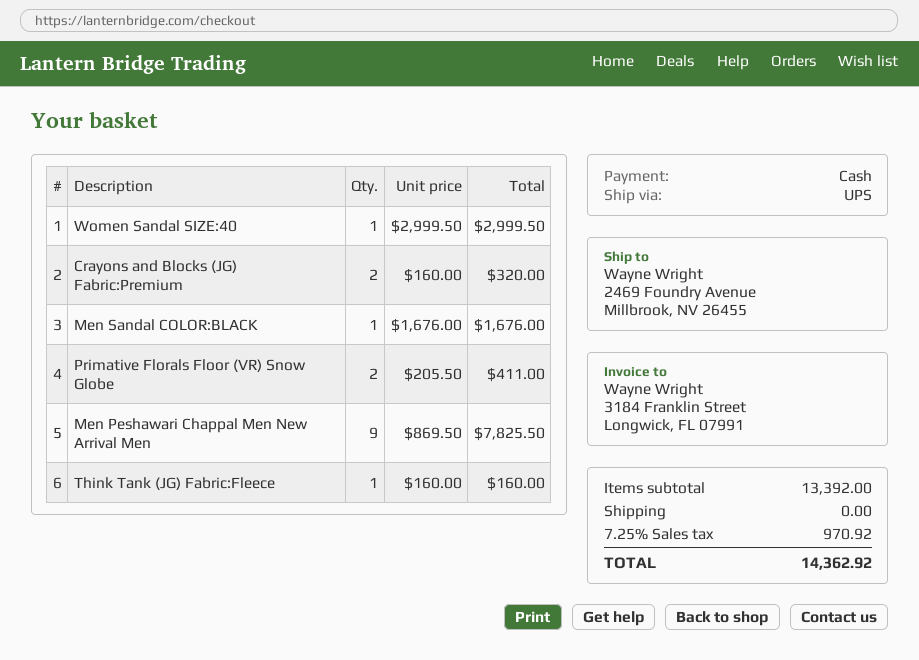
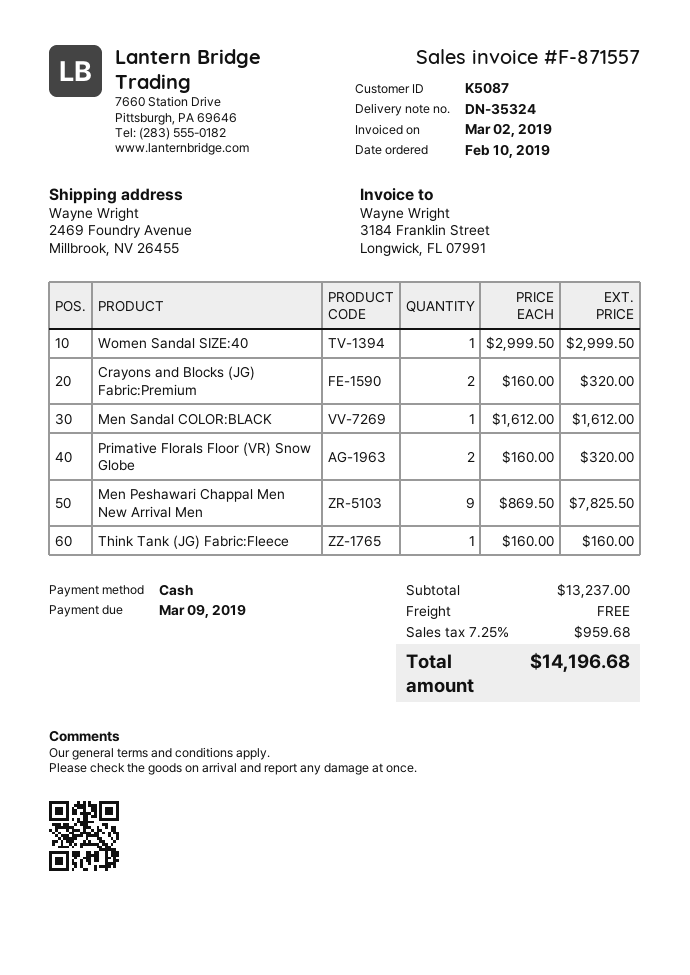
Men Sandal COLOR:BLACK: 1 x 1676.00 = 1676.00 -> 1 x 1612.00 = 1612.00
Primative Florals Floor (VR) Snow Globe: 2 x 205.50 = 411.00 -> 2 x 160.00 = 320.00
subtotal: 13392.00 -> 13237.00
tax: 7.25% = 970.92 -> 7.25% = 959.68
total: 14362.92 -> 14196.68

